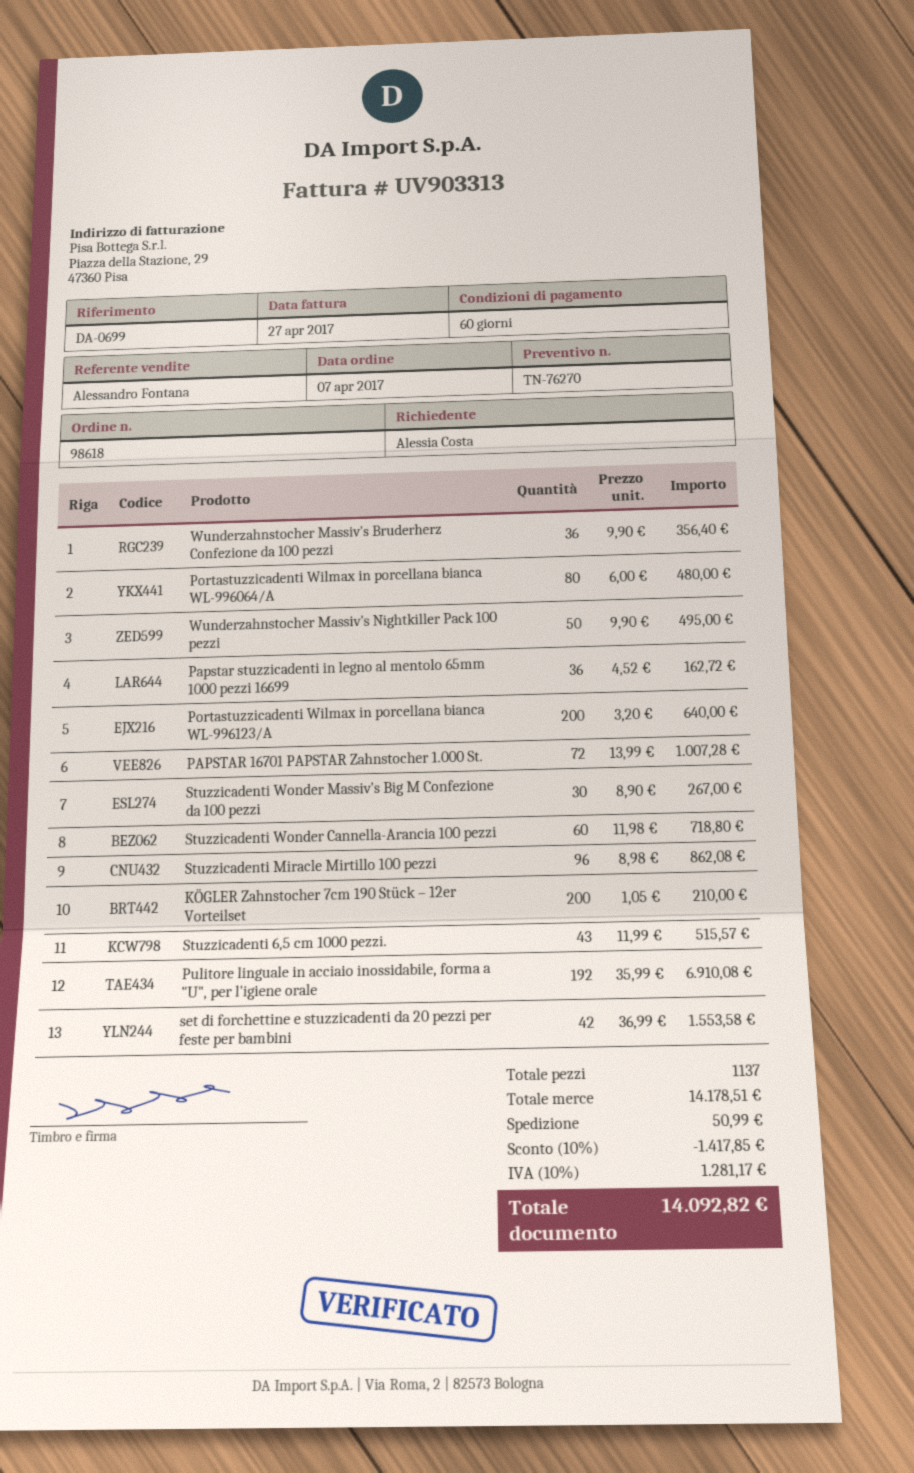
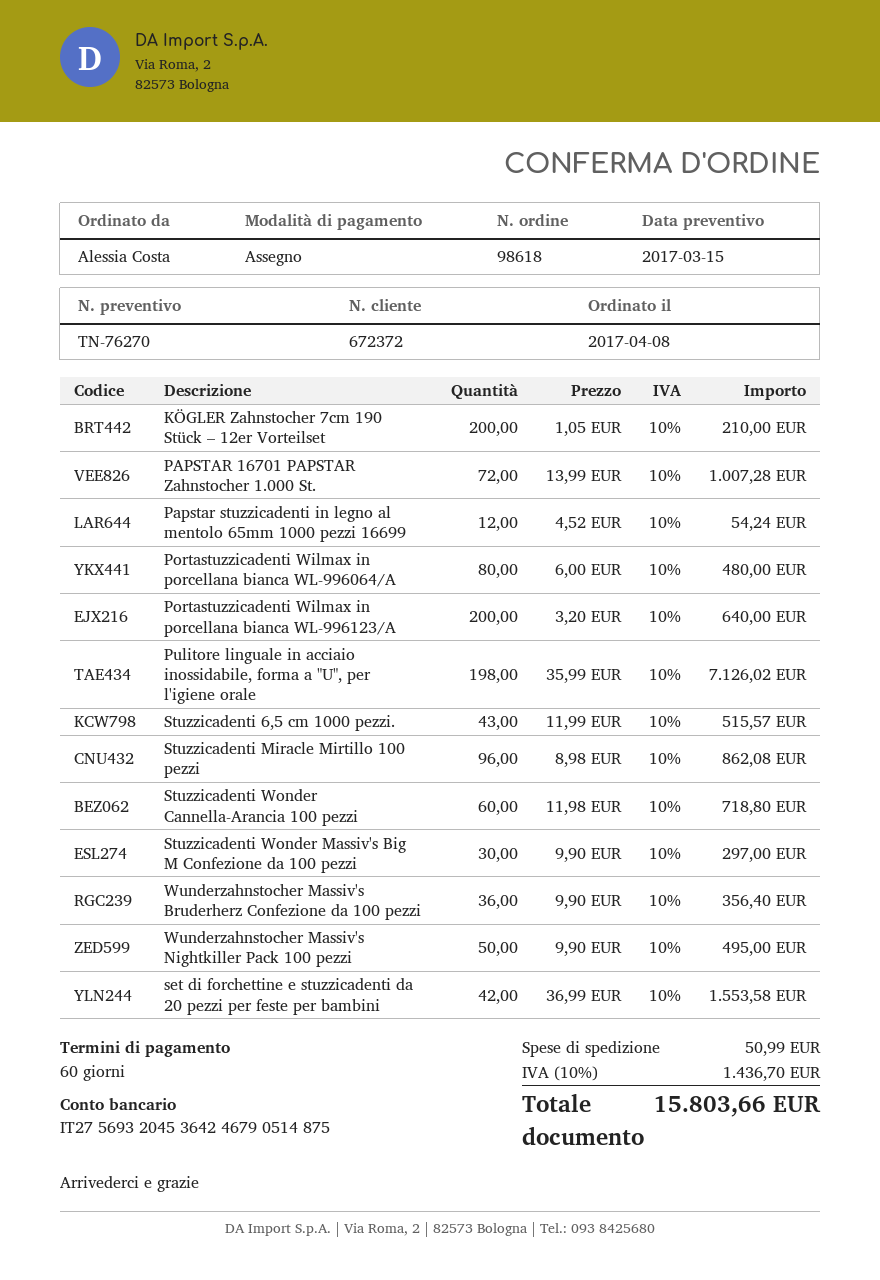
order date: 2017-04-07 -> 2017-04-08
Papstar stuzzicadenti in legno al mentolo 65mm 1000 pezzi 16699: 36 x 4.52 = 162.72 -> 12 x 4.52 = 54.24
Stuzzicadenti Wonder Massiv's Big M Confezione da 100 pezzi: 30 x 8.90 = 267.00 -> 30 x 9.90 = 297.00
Pulitore linguale in acciaio inossidabile, forma a "U", per l'igiene orale: 192 x 35.99 = 6910.08 -> 198 x 35.99 = 7126.02
discount: 10% = 1417.85 -> none
tax: 10% = 1281.17 -> 10% = 1436.70
total: 14092.82 -> 15803.66

